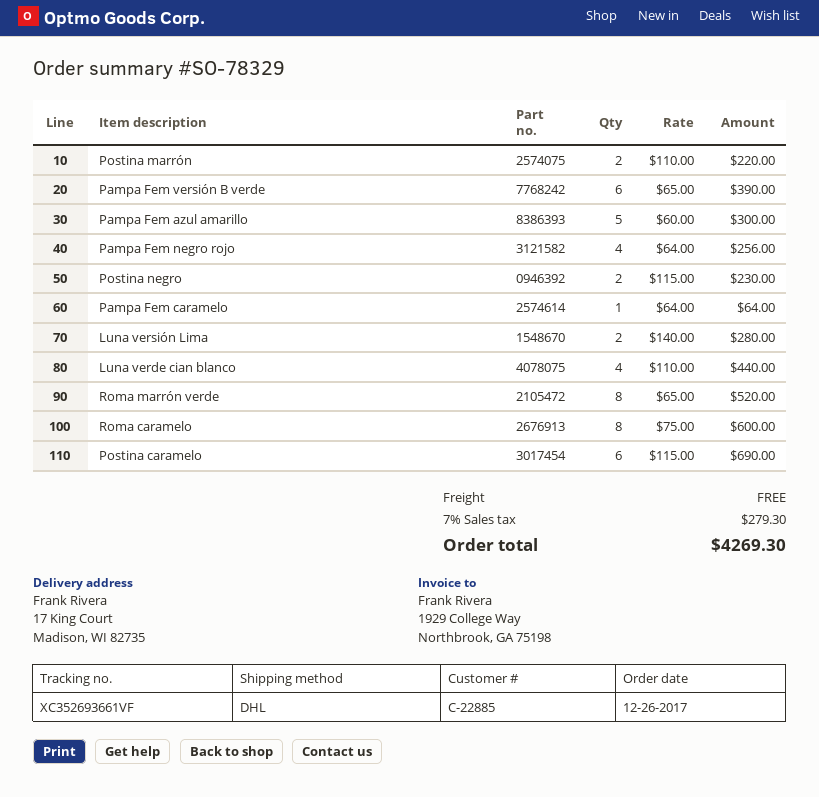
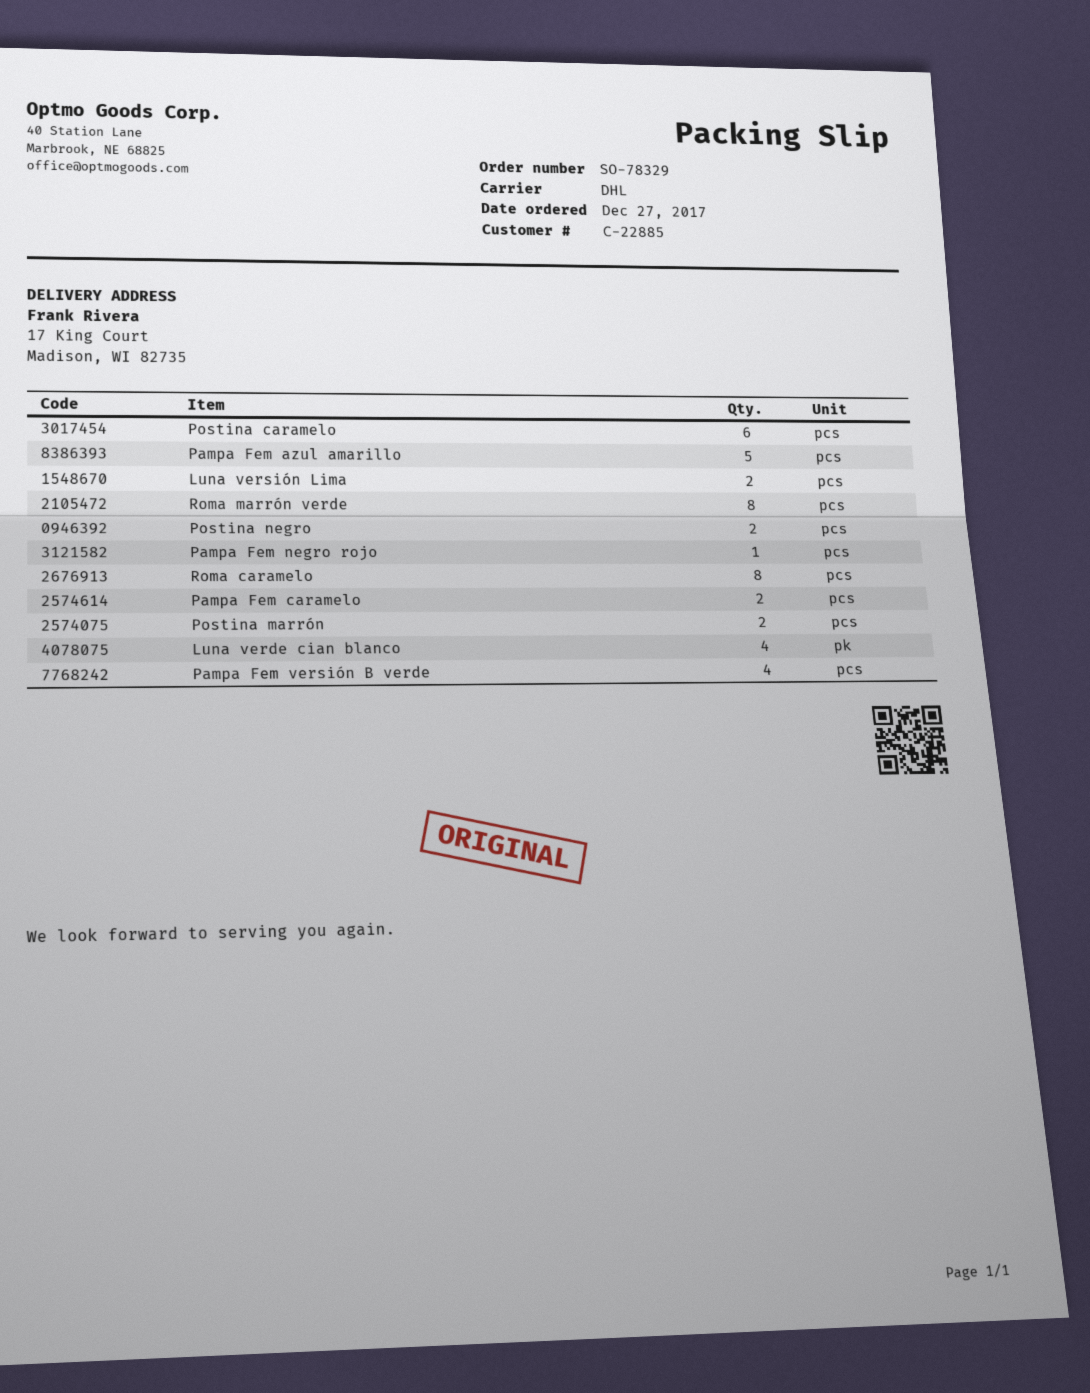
order date: 2017-12-26 -> 2017-12-27
Pampa Fem versión B verde: 6 -> 4
Pampa Fem negro rojo: 4 -> 1
Pampa Fem caramelo: 1 -> 2

